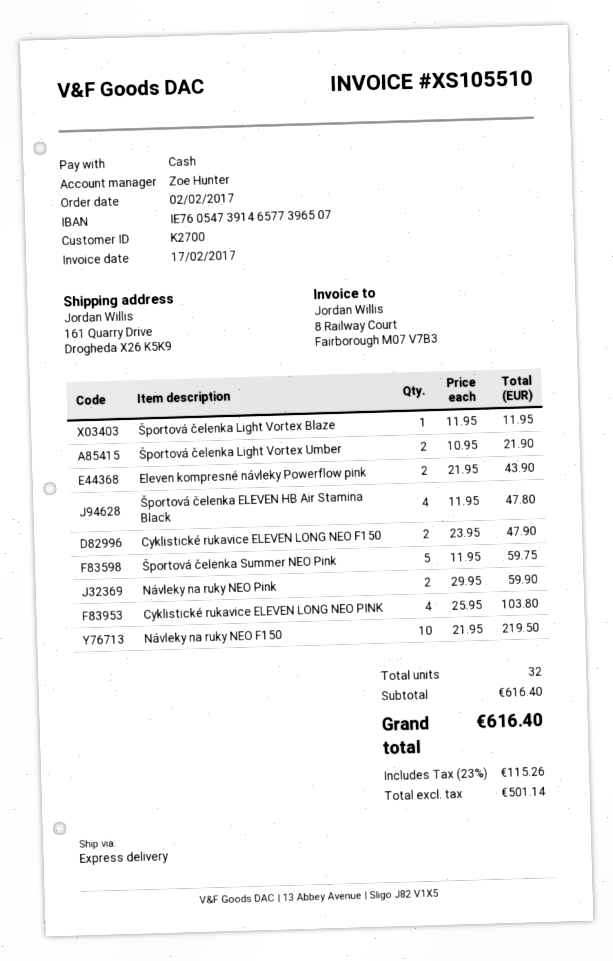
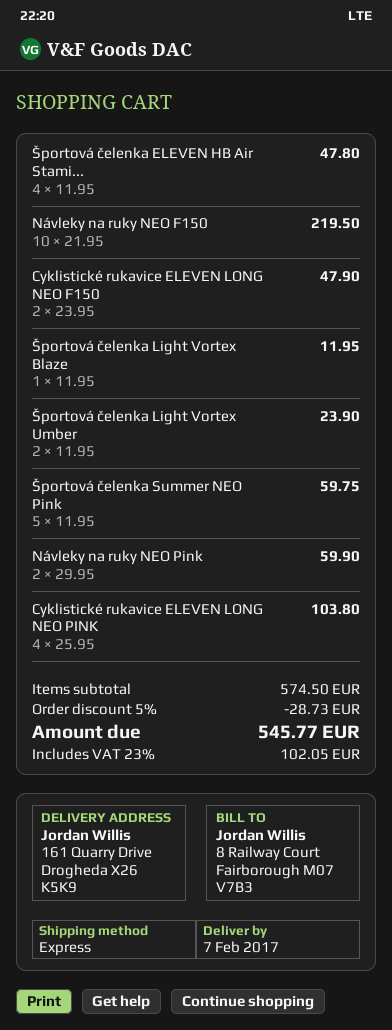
Športová čelenka Light Vortex Umber: 2 x 10.95 = 21.90 -> 2 x 11.95 = 23.90
Eleven kompresné návleky Powerflow pink: 2 x 21.95 = 43.90 -> none
subtotal: 616.40 -> 574.50
discount: none -> 5% = 28.73
tax: 23% = 115.26 -> 23% = 102.05
total: 616.40 -> 545.77

